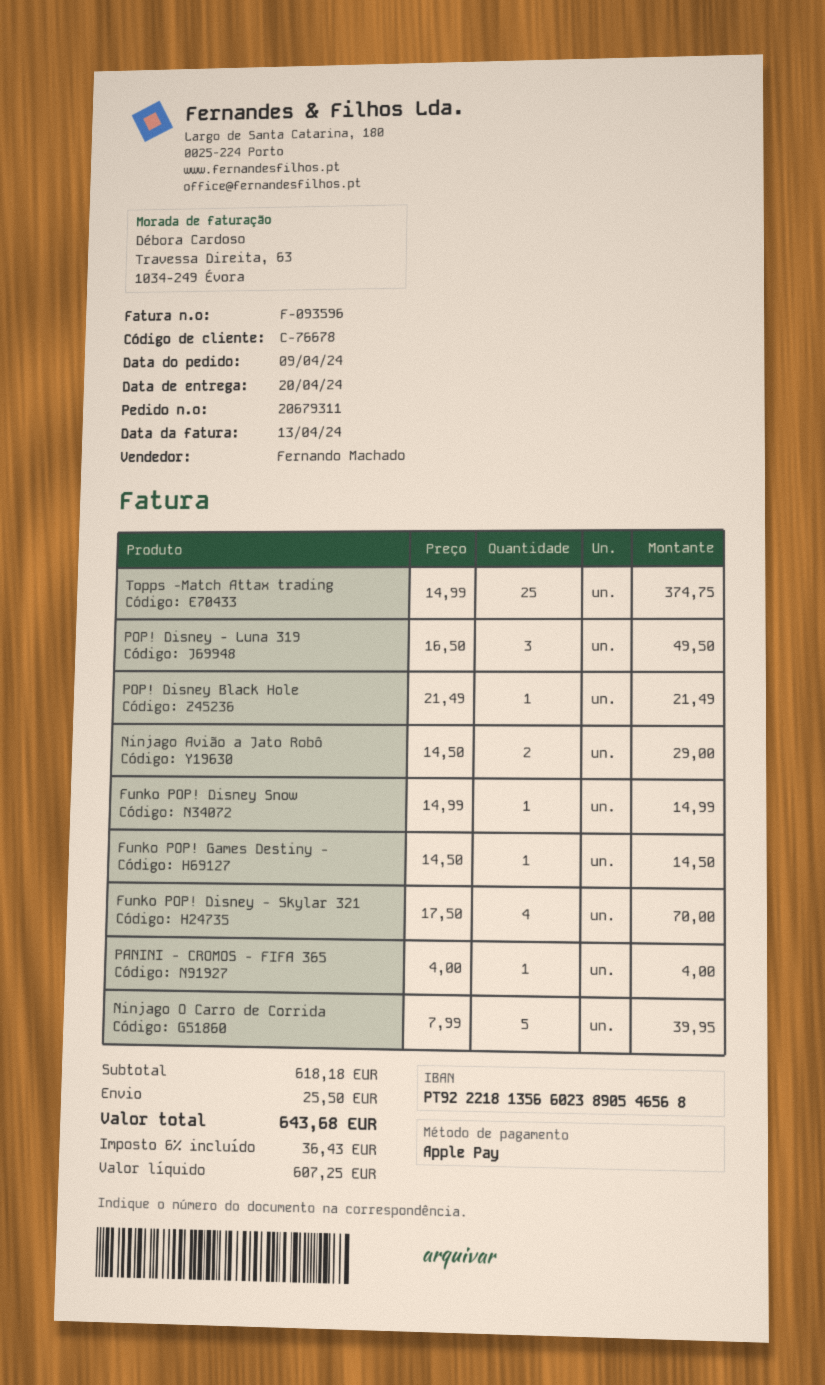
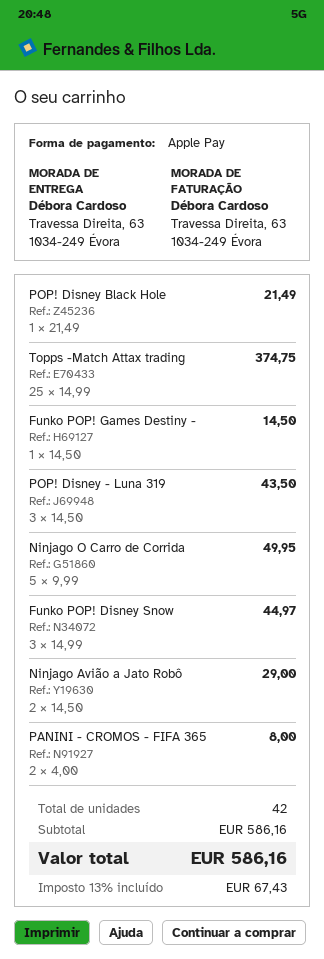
POP! Disney - Luna 319: 3 x 16.50 = 49.50 -> 3 x 14.50 = 43.50
Funko POP! Disney Snow: 1 x 14.99 = 14.99 -> 3 x 14.99 = 44.97
Funko POP! Disney - Skylar 321: 4 x 17.50 = 70.00 -> none
PANINI - CROMOS - FIFA 365: 1 x 4.00 = 4.00 -> 2 x 4.00 = 8.00
Ninjago O Carro de Corrida: 5 x 7.99 = 39.95 -> 5 x 9.99 = 49.95
subtotal: 618.18 -> 586.16
shipping: 25.50 -> none
tax: 6% = 36.43 -> 13% = 67.43
total: 643.68 -> 586.16

